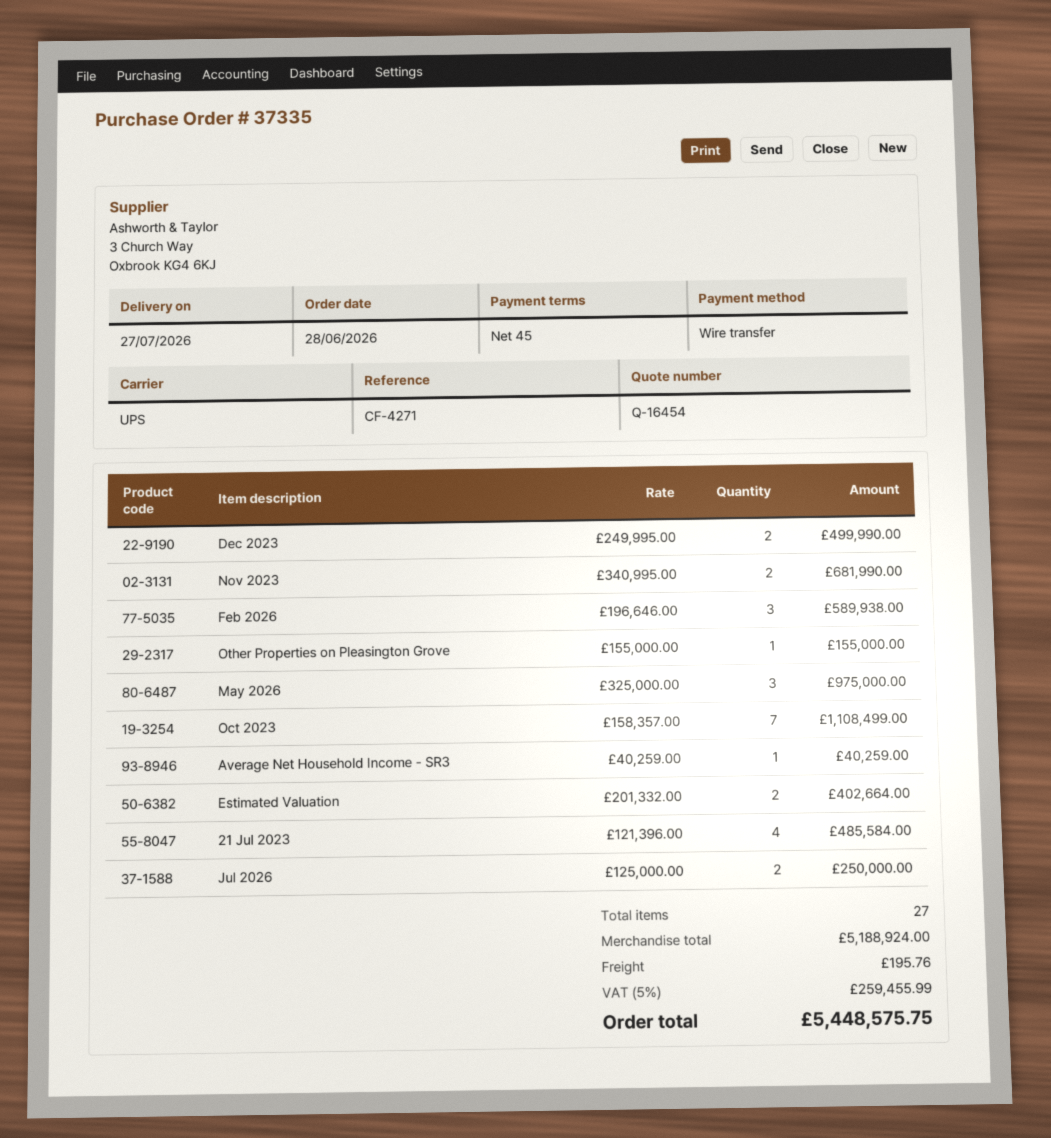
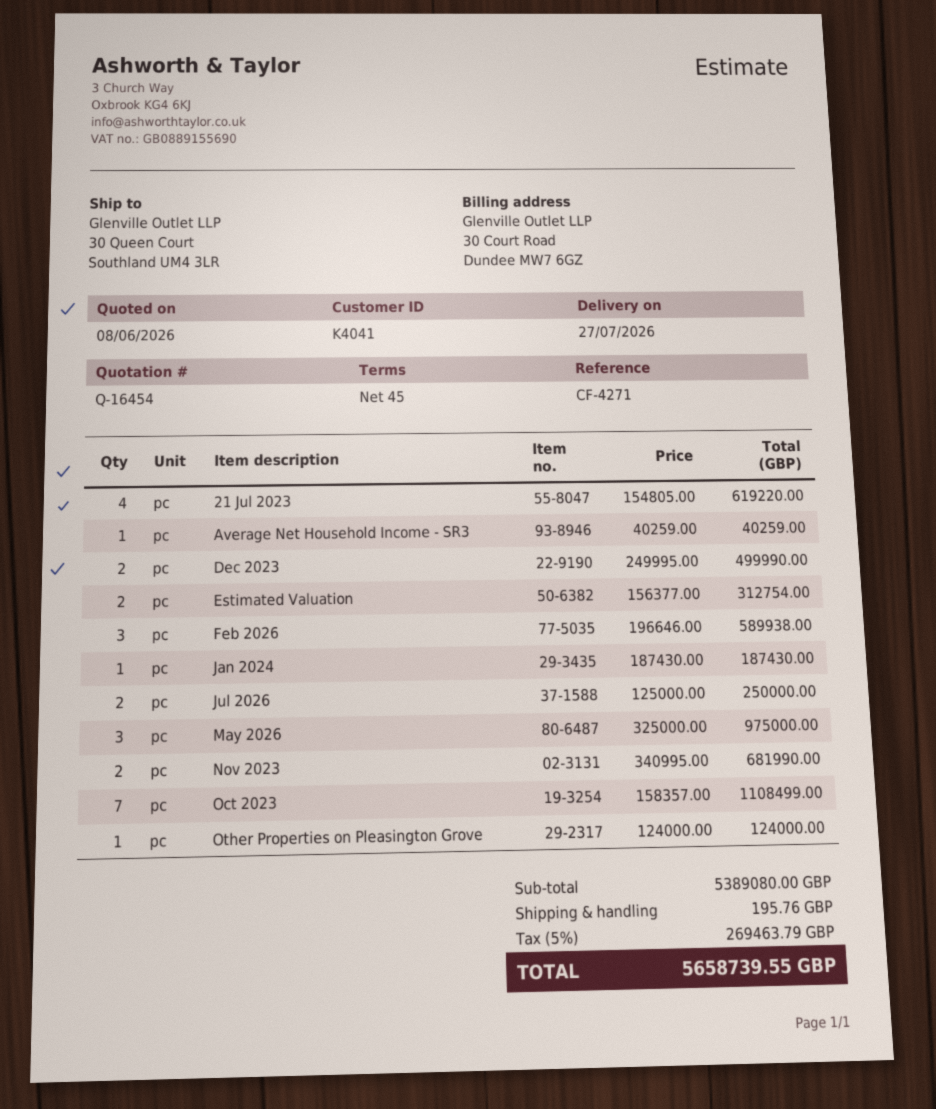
Other Properties on Pleasington Grove: 1 x 155000.00 = 155000.00 -> 1 x 124000.00 = 124000.00
Estimated Valuation: 2 x 201332.00 = 402664.00 -> 2 x 156377.00 = 312754.00
21 Jul 2023: 4 x 121396.00 = 485584.00 -> 4 x 154805.00 = 619220.00
Jan 2024: none -> 1 x 187430.00 = 187430.00
subtotal: 5188924.00 -> 5389080.00
tax: 5% = 259455.99 -> 5% = 269463.79
total: 5448575.75 -> 5658739.55

